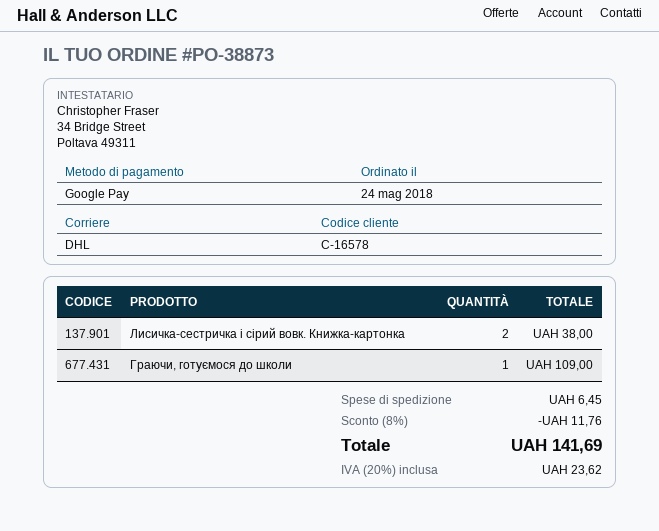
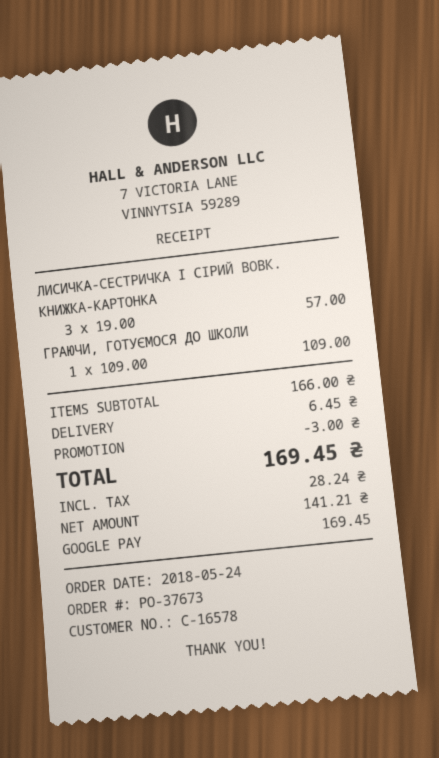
order number: PO-38873 -> PO-37673
Лисичка-сестричка і сірий вовк. Книжка-картонка: 2 for 38.00 -> 3 for 57.00
discount: 11.76 -> 3.00
tax: 23.62 -> 28.24
total: 141.69 -> 169.45

